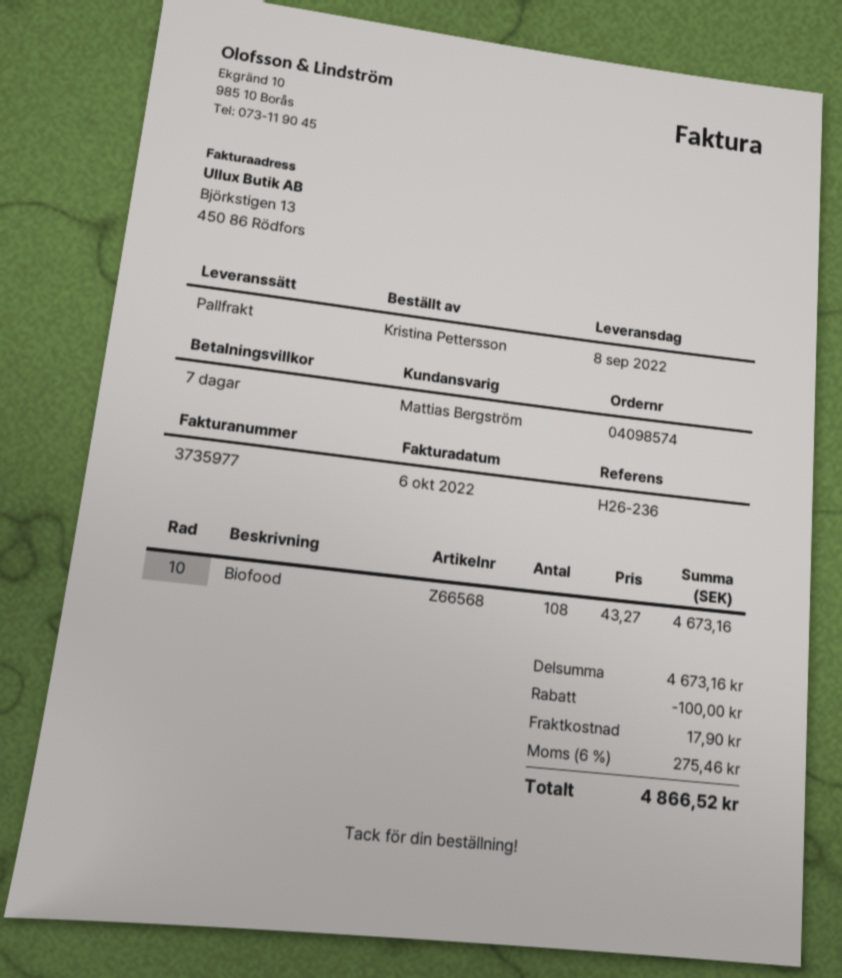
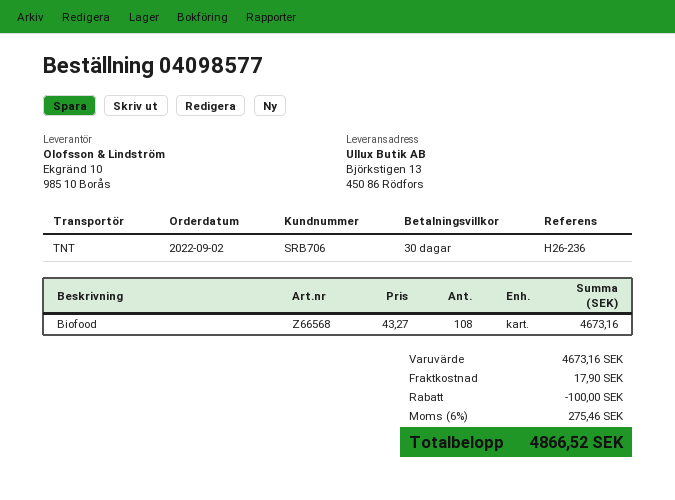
order number: 04098574 -> 04098577
payment terms: 7 days -> 30 days
shipping method: pallet freight -> TNT

